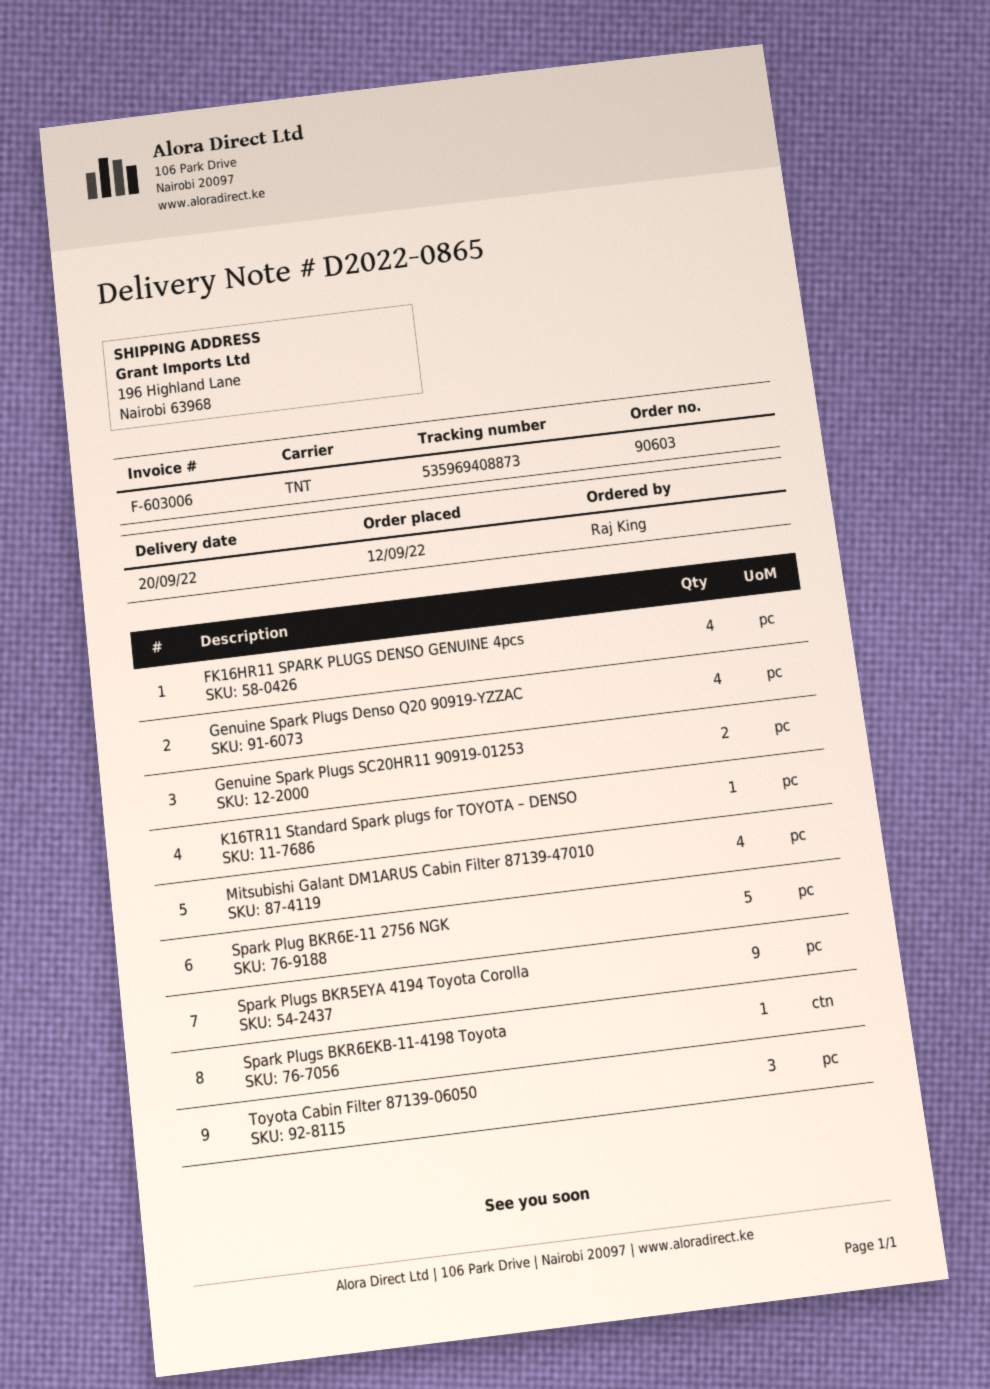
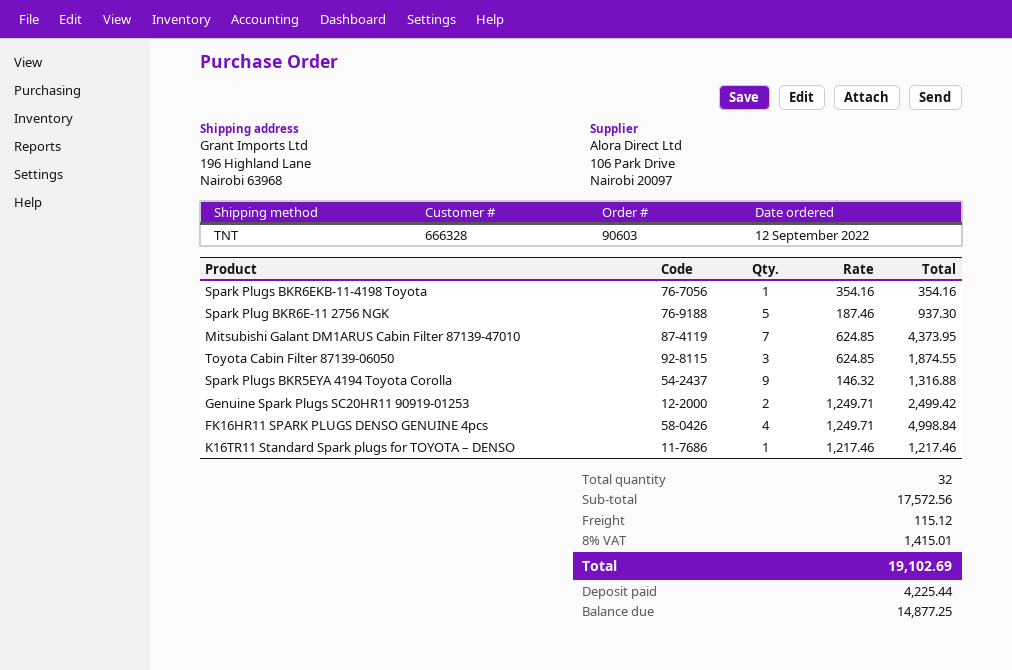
Genuine Spark Plugs Denso Q20 90919-YZZAC: 4 -> none
Mitsubishi Galant DM1ARUS Cabin Filter 87139-47010: 4 -> 7

